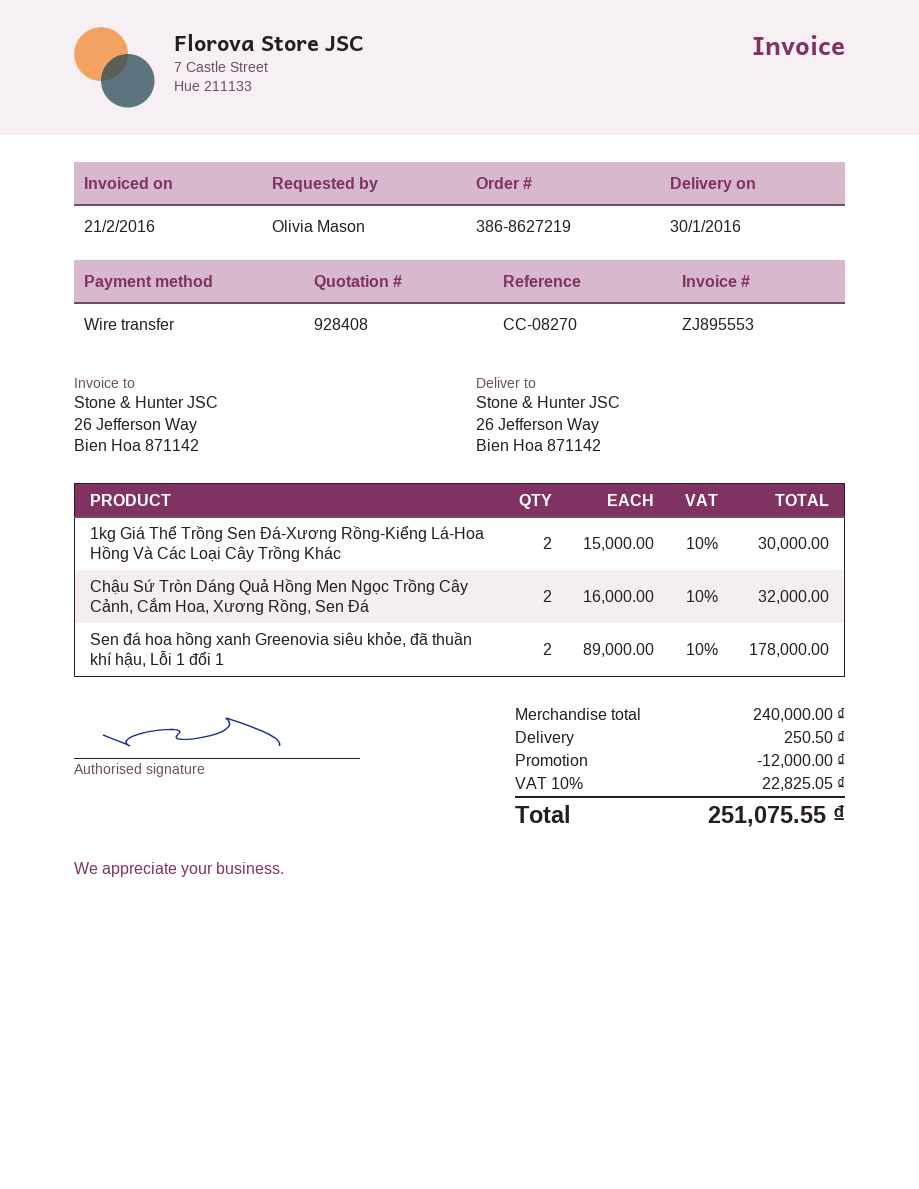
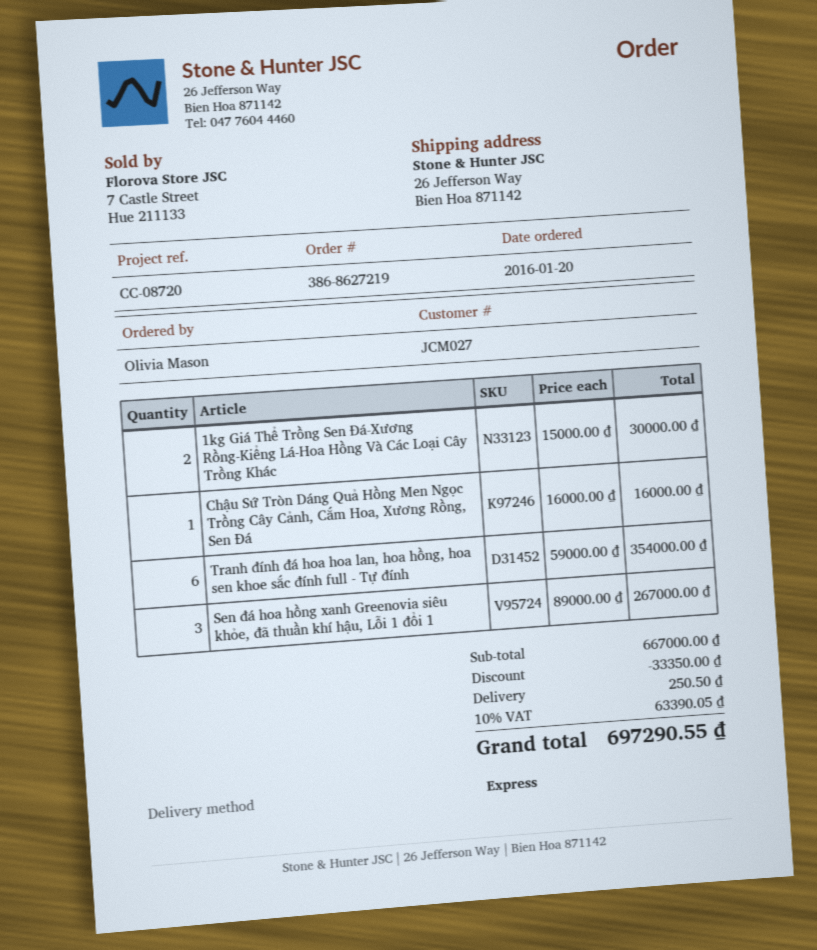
reference: CC-08270 -> CC-08720
Chậu Sứ Tròn Dáng Quả Hồng Men Ngọc Trồng Cây Cảnh, Cắm Hoa, Xương Rồng, Sen Đá: 2 x 16000.00 = 32000.00 -> 1 x 16000.00 = 16000.00
Sen đá hoa hồng xanh Greenovia siêu khỏe, đã thuần khí hậu, Lỗi 1 đổi 1: 2 x 89000.00 = 178000.00 -> 3 x 89000.00 = 267000.00
Tranh đính đá hoa hoa lan, hoa hồng, hoa sen khoe sắc đính full - Tự đính: none -> 6 x 59000.00 = 354000.00
subtotal: 240000.00 -> 667000.00
discount: 12000.00 -> 33350.00
tax: 10% = 22825.05 -> 10% = 63390.05
total: 251075.55 -> 697290.55

